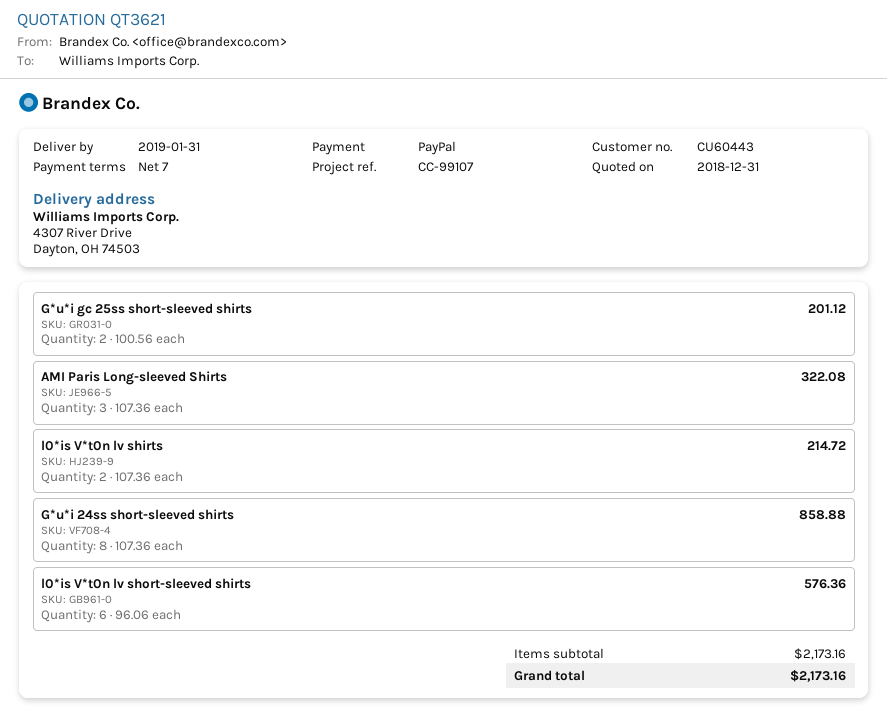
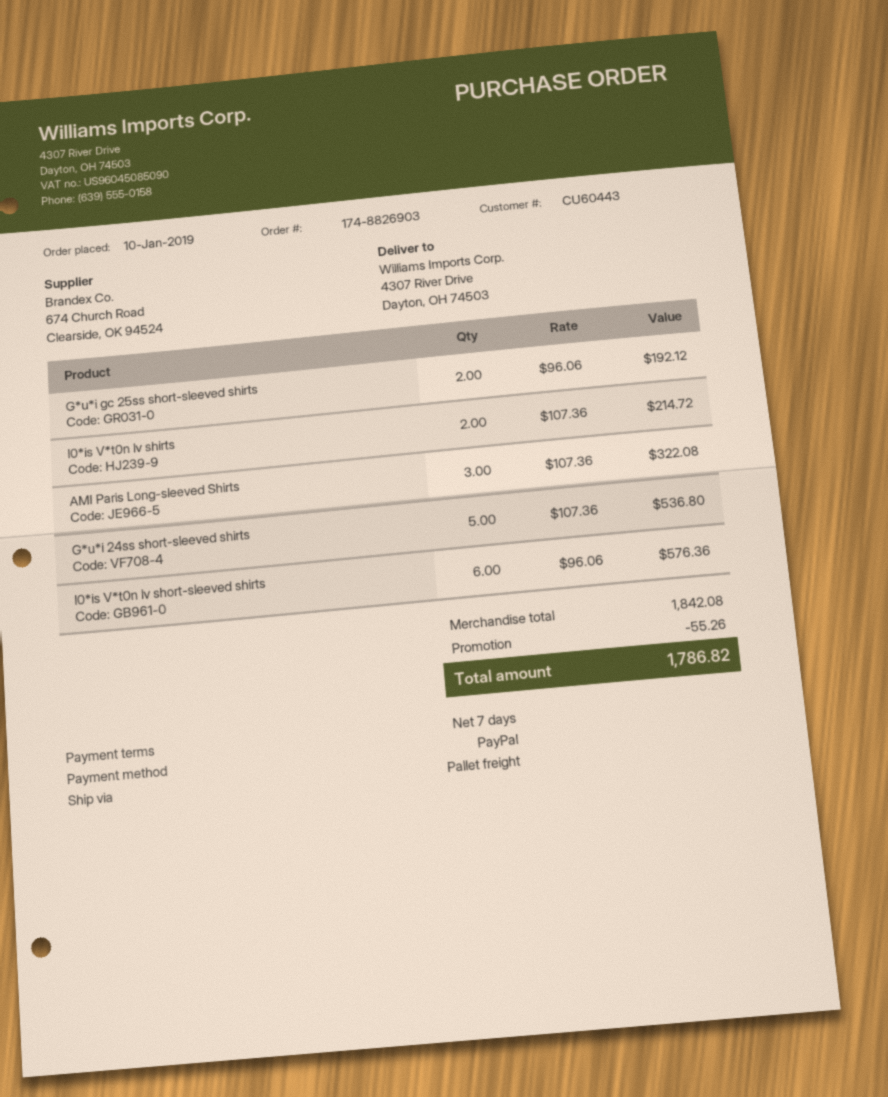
G*u*i gc 25ss short-sleeved shirts: 2 x 100.56 = 201.12 -> 2 x 96.06 = 192.12
G*u*i 24ss short-sleeved shirts: 8 x 107.36 = 858.88 -> 5 x 107.36 = 536.80
subtotal: 2173.16 -> 1842.08
discount: none -> 55.26
total: 2173.16 -> 1786.82

